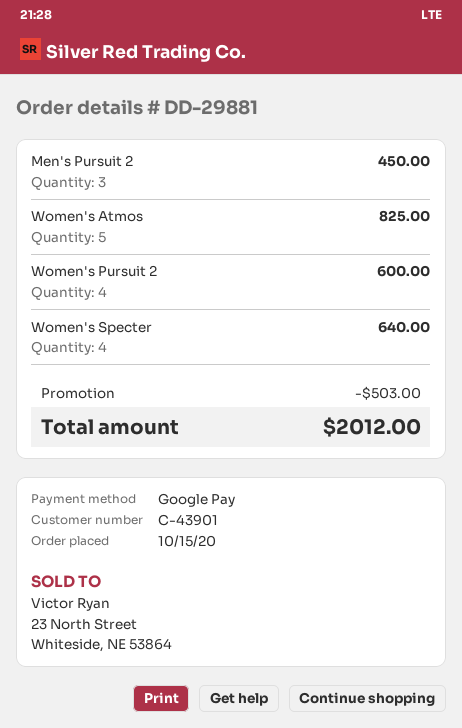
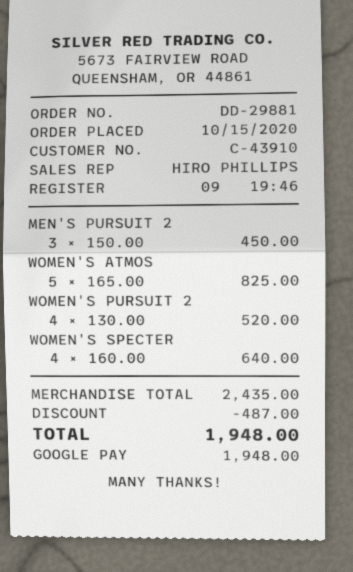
customer number: C-43901 -> C-43910
Women's Pursuit 2: 4 for 600.00 -> 4 for 520.00
discount: 503.00 -> 487.00
total: 2012.00 -> 1948.00

